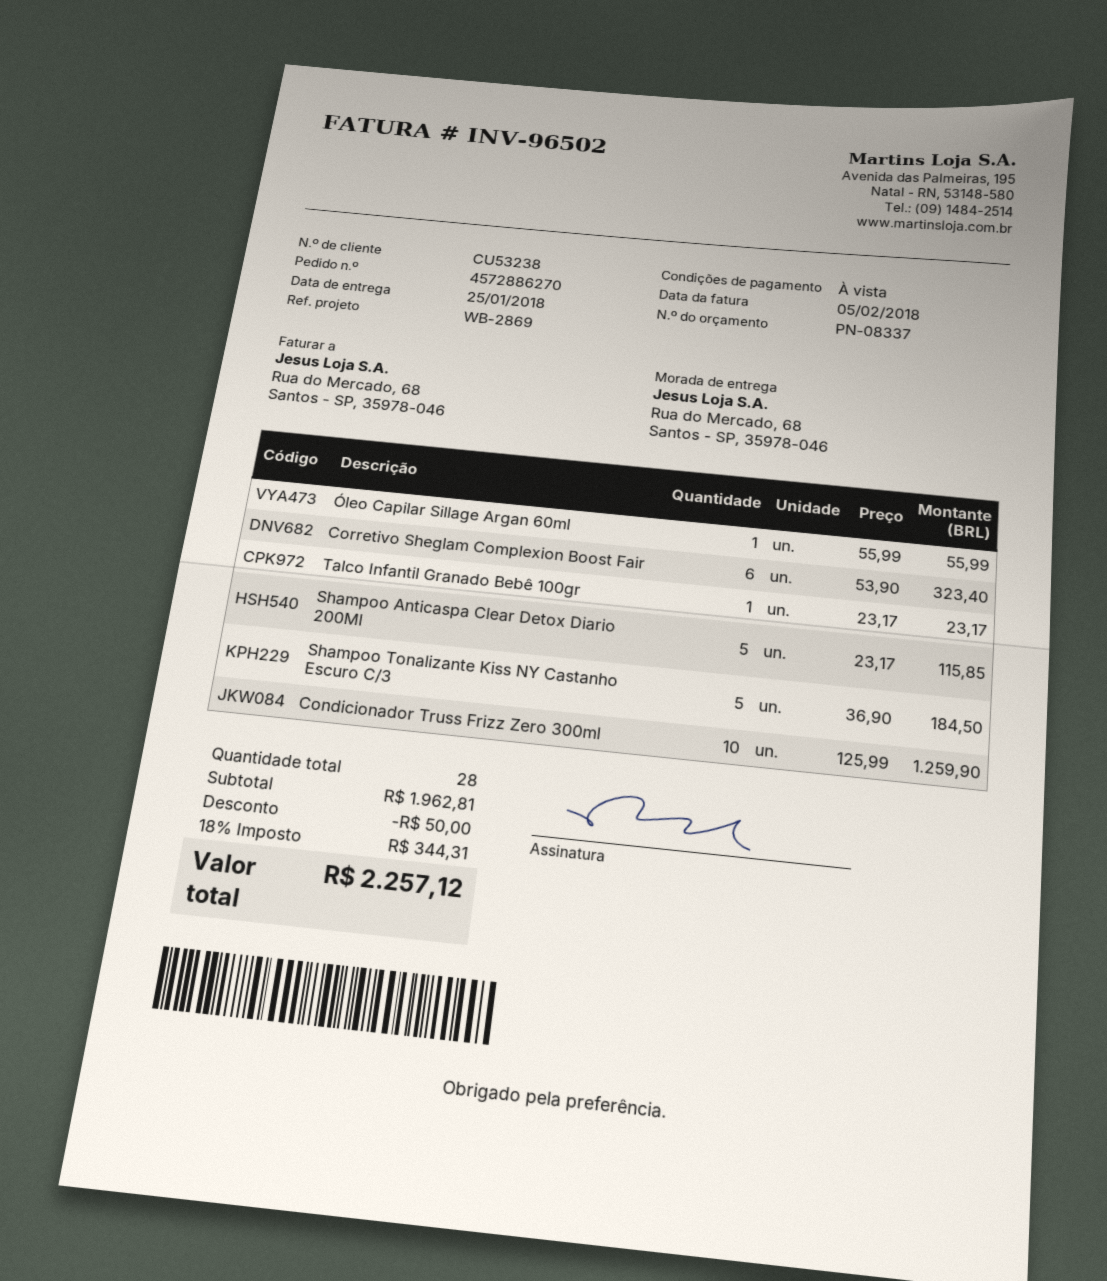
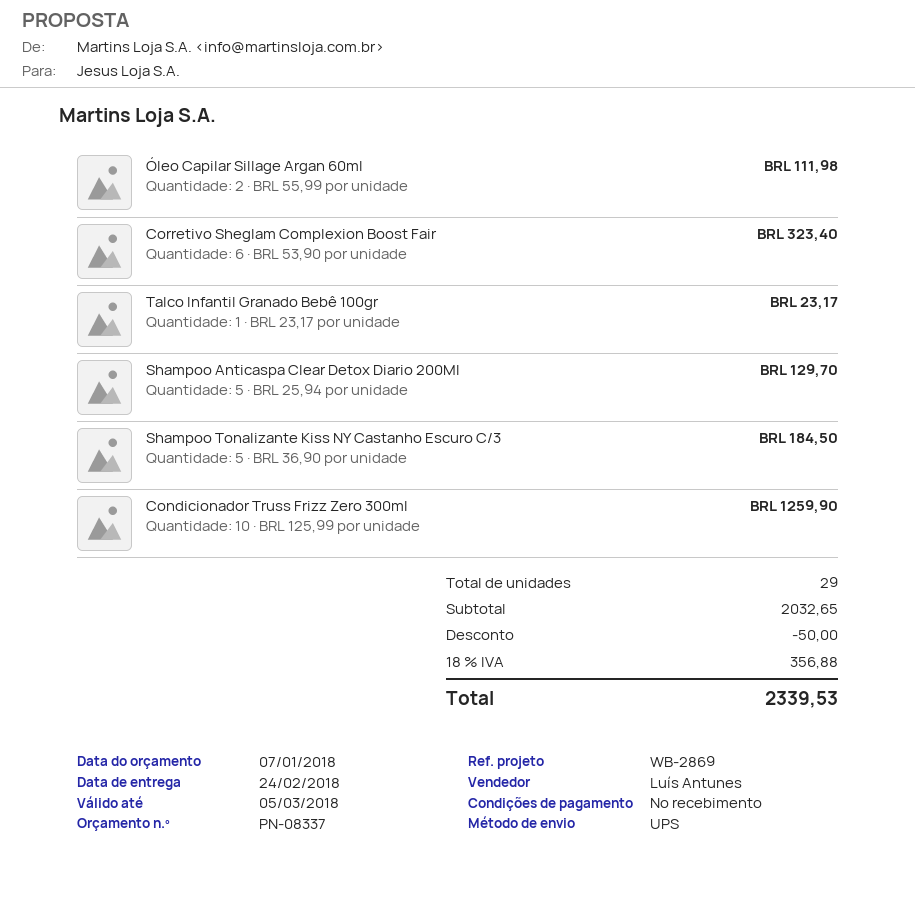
delivery date: 2018-01-25 -> 2018-02-24
Óleo Capilar Sillage Argan 60ml: 1 x 55.99 = 55.99 -> 2 x 55.99 = 111.98
Shampoo Anticaspa Clear Detox Diario 200Ml: 5 x 23.17 = 115.85 -> 5 x 25.94 = 129.70
total quantity: 28 -> 29
subtotal: 1962.81 -> 2032.65
tax: 18% = 344.31 -> 18% = 356.88
total: 2257.12 -> 2339.53

